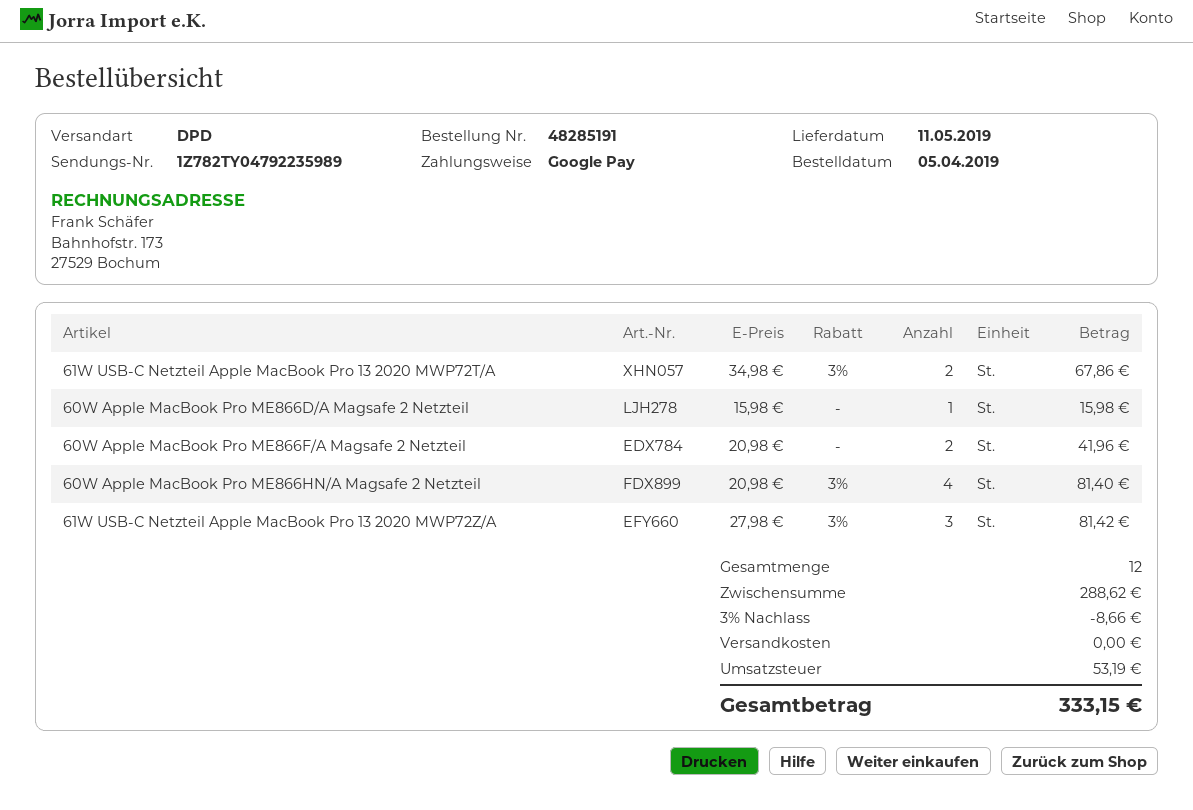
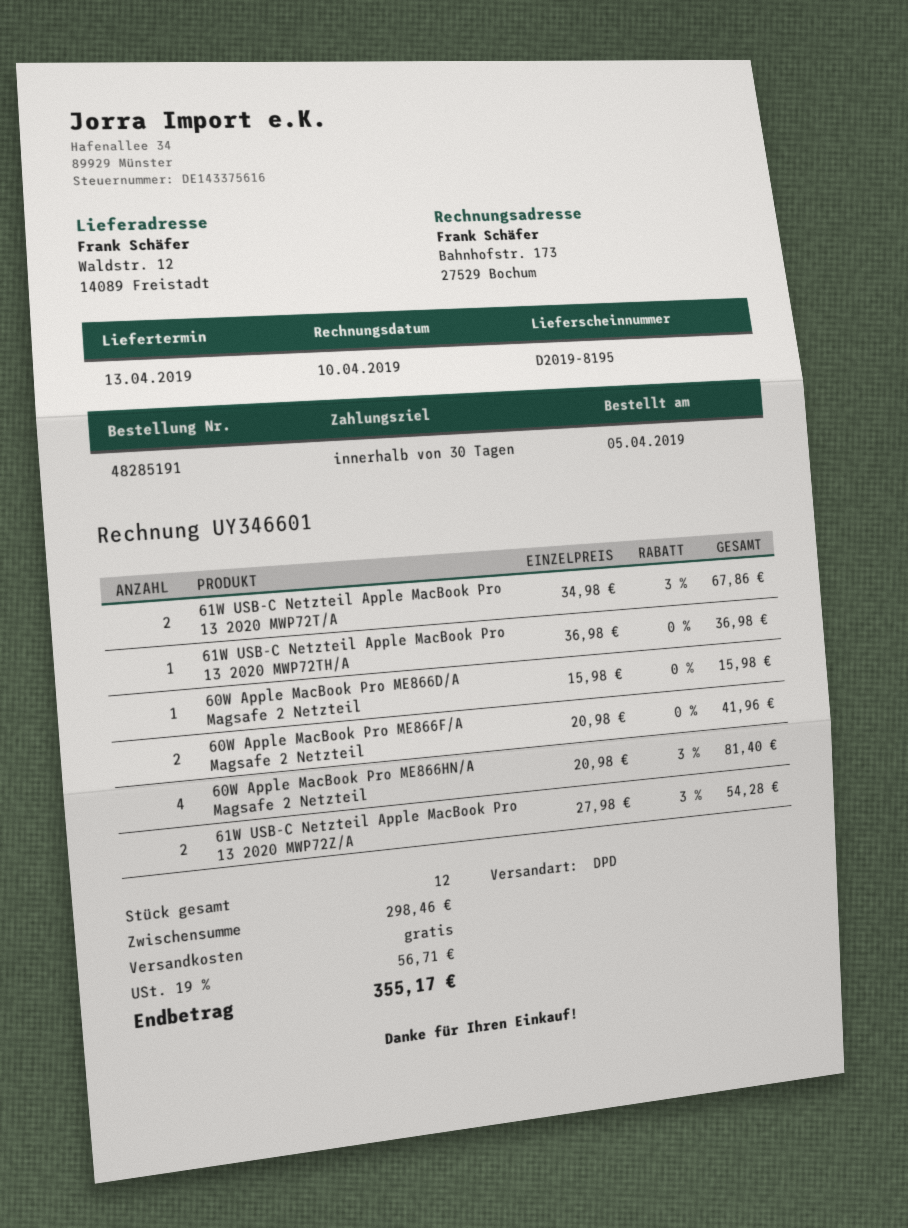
delivery date: 2019-05-11 -> 2019-04-13
61W USB-C Netzteil Apple MacBook Pro 13 2020 MWP72Z/A: 3 x 27.98 - 3% = 81.42 -> 2 x 27.98 - 3% = 54.28
61W USB-C Netzteil Apple MacBook Pro 13 2020 MWP72TH/A: none -> 1 x 36.98 = 36.98
subtotal: 288.62 -> 298.46
discount: 3% = 8.66 -> none
tax: 53.19 -> 56.71
total: 333.15 -> 355.17

